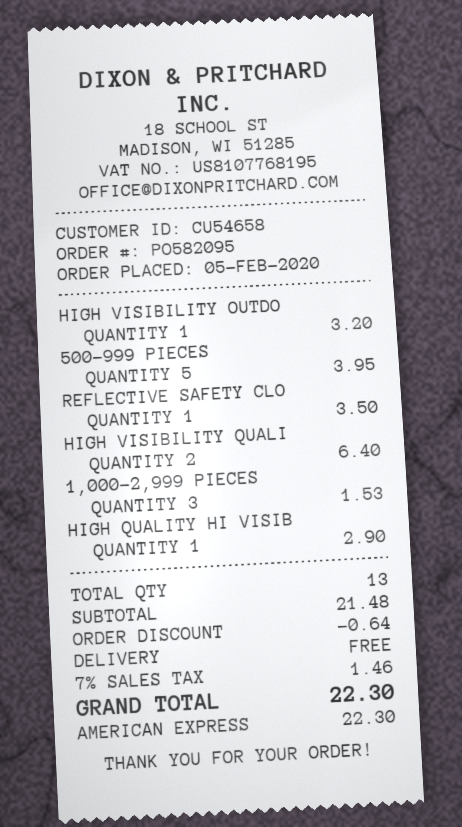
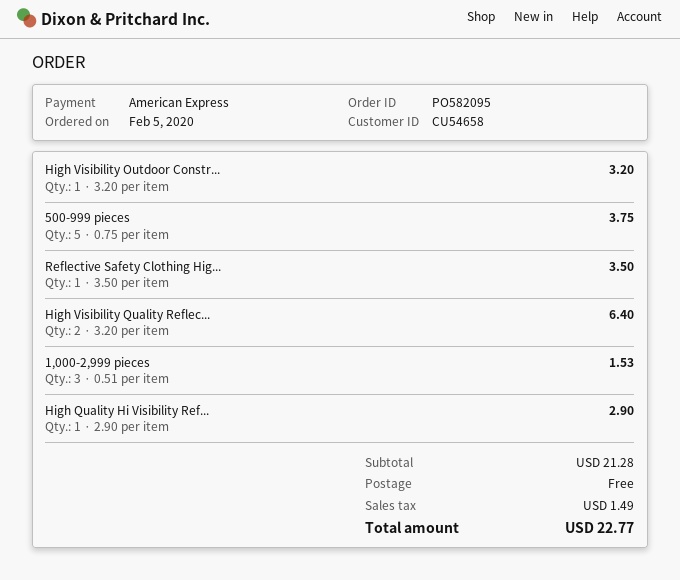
500-999 PIECES: 5 for 3.95 -> 5 for 3.75
subtotal: 21.48 -> 21.28
discount: 0.64 -> none
tax: 1.46 -> 1.49
total: 22.30 -> 22.77

